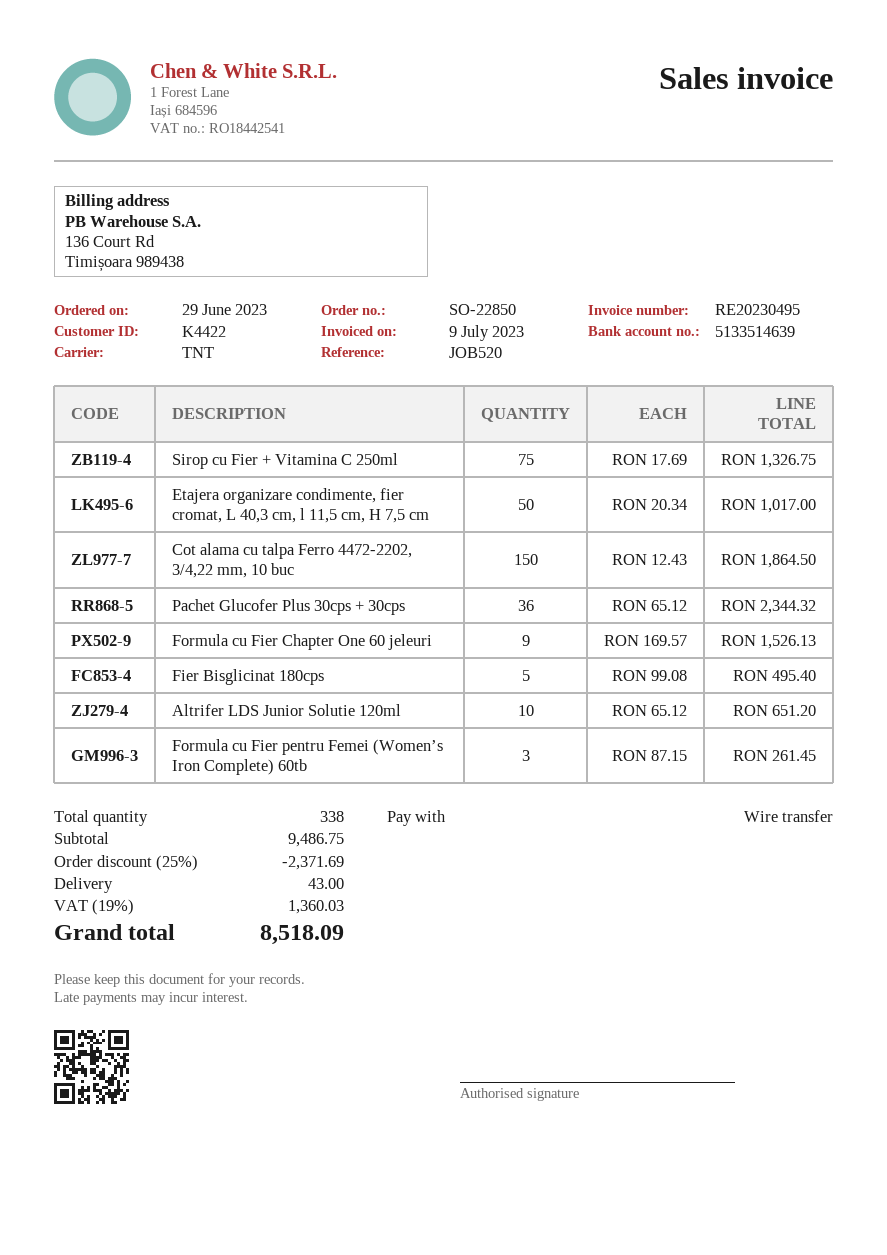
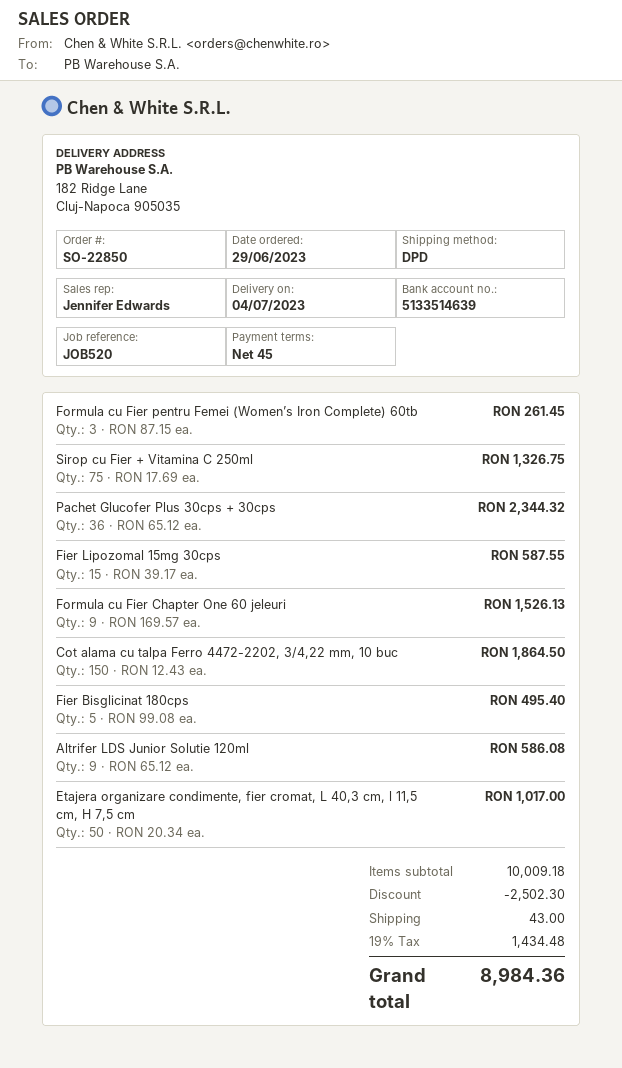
shipping method: TNT -> DPD
Altrifer LDS Junior Solutie 120ml: 10 x 65.12 = 651.20 -> 9 x 65.12 = 586.08
Fier Lipozomal 15mg 30cps: none -> 15 x 39.17 = 587.55
subtotal: 9486.75 -> 10009.18
discount: 2371.69 -> 2502.30
tax: 19% = 1360.03 -> 19% = 1434.48
total: 8518.09 -> 8984.36

